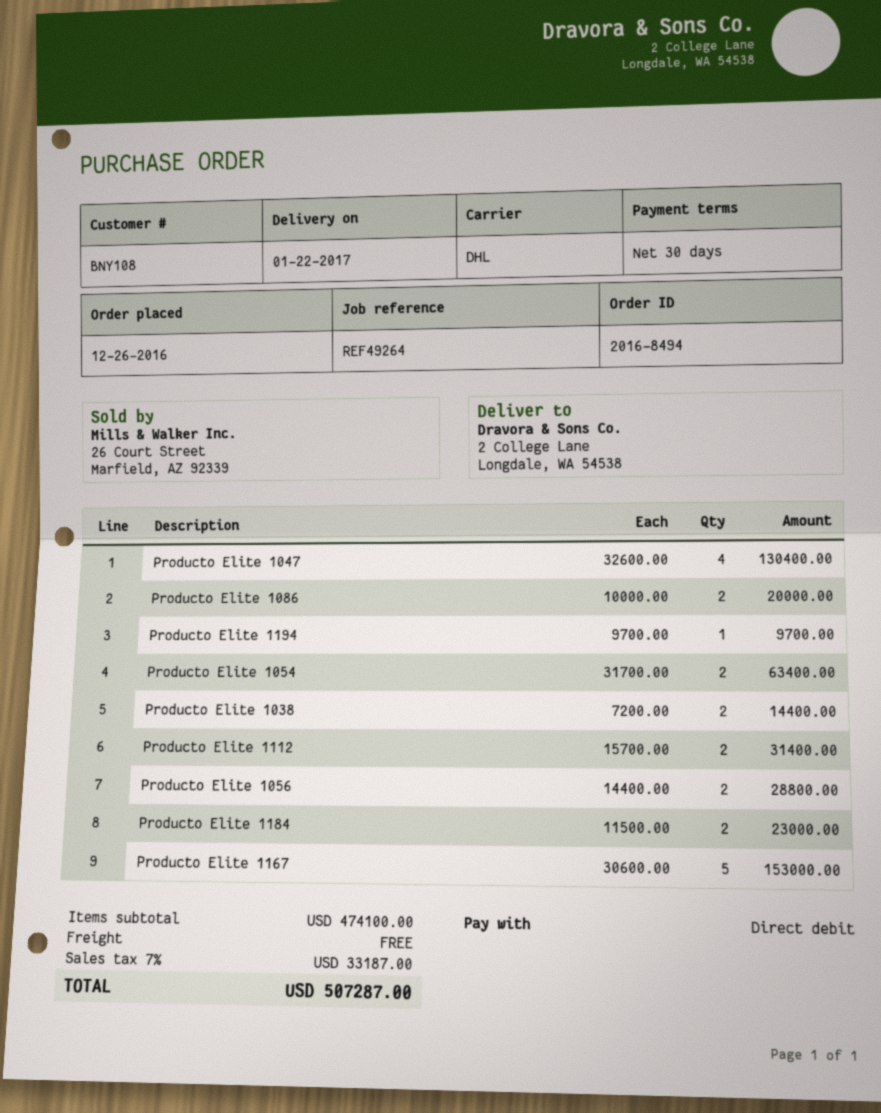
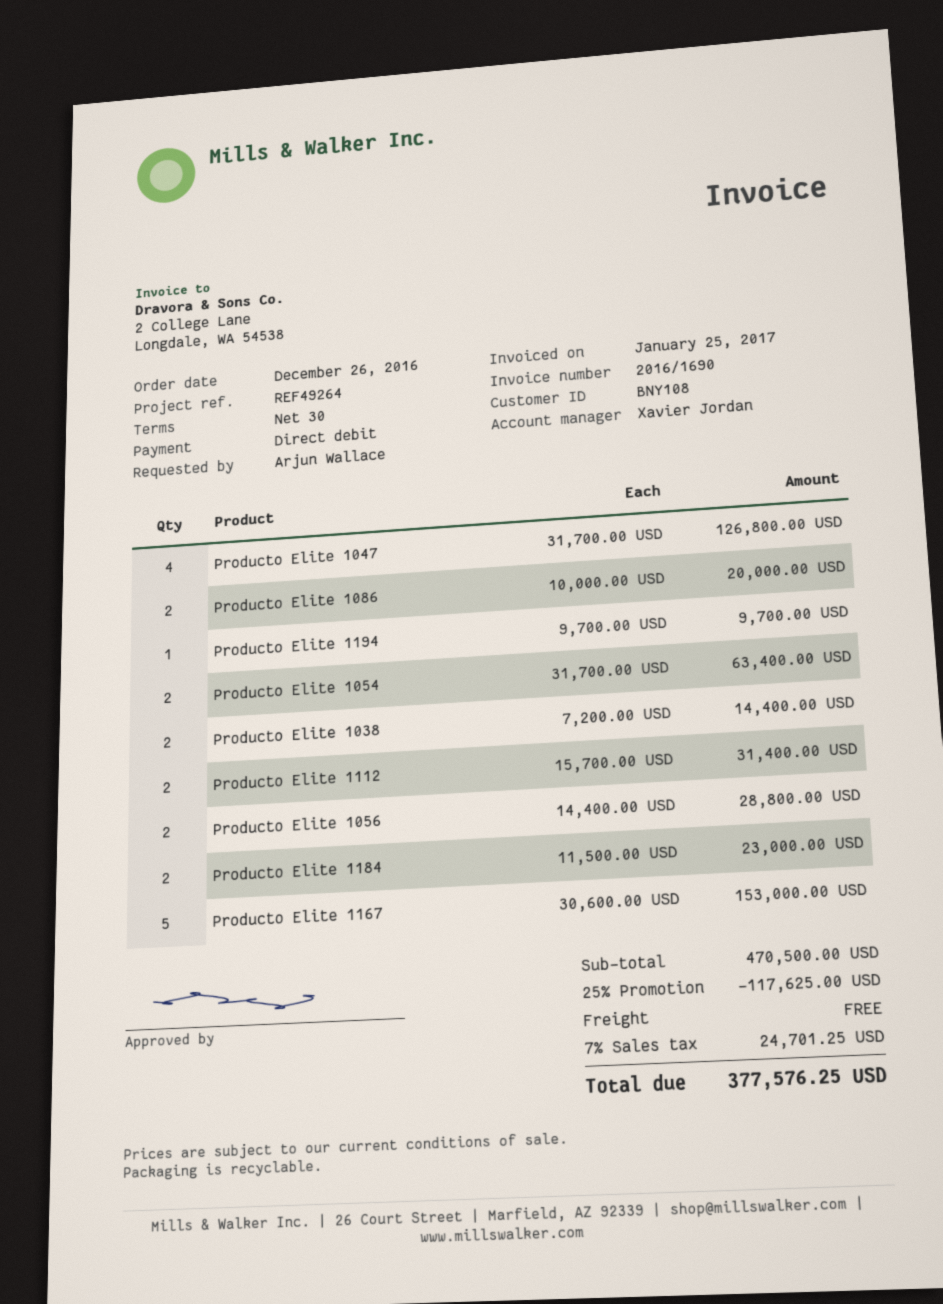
Producto Elite 1047: 4 x 32600.00 = 130400.00 -> 4 x 31700.00 = 126800.00
subtotal: 474100.00 -> 470500.00
discount: none -> 25% = 117625.00
tax: 7% = 33187.00 -> 7% = 24701.25
total: 507287.00 -> 377576.25

